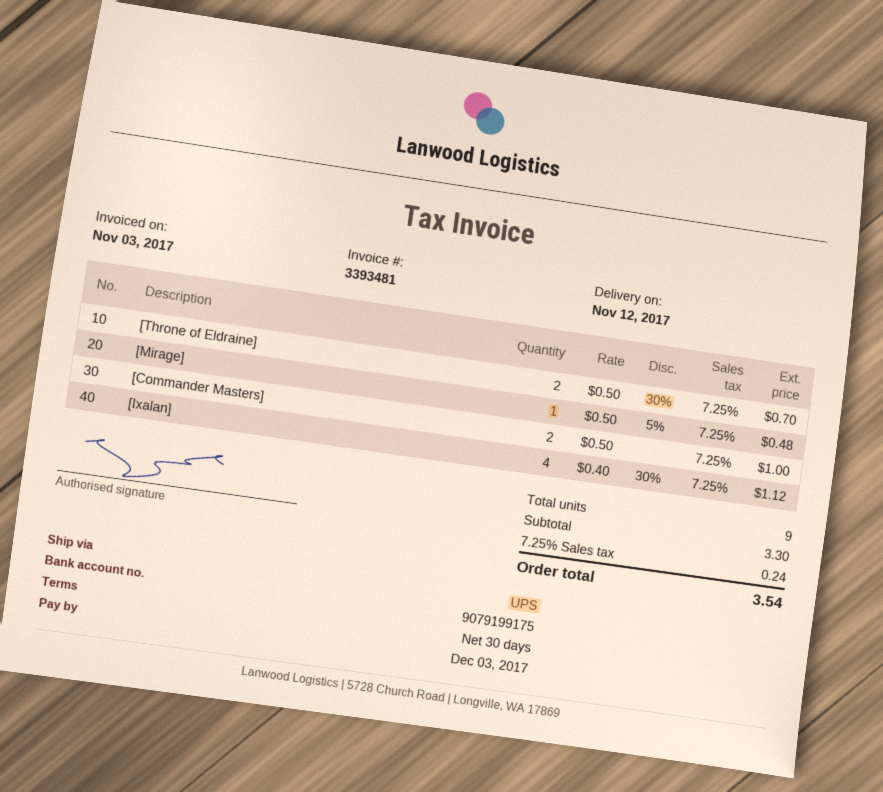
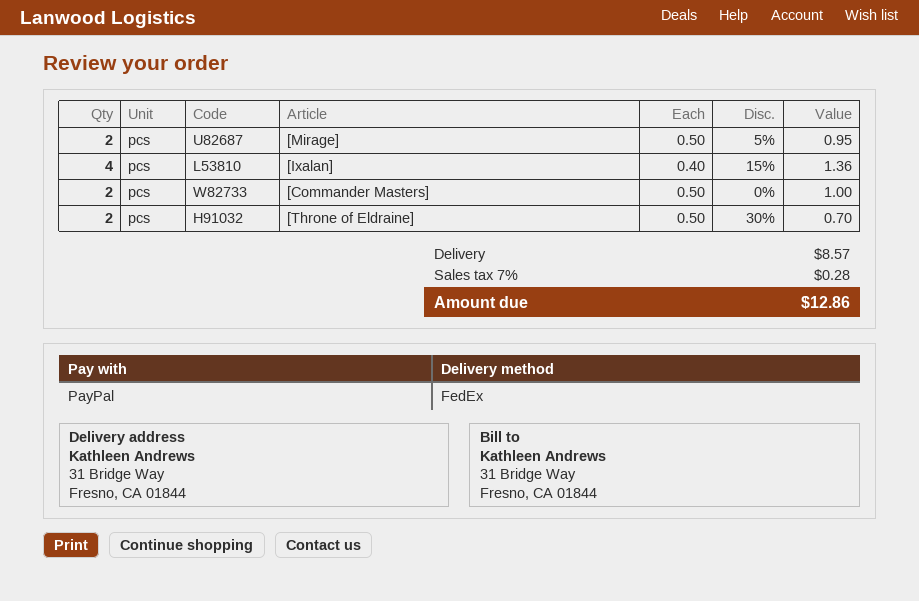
shipping method: UPS -> FedEx
[Mirage]: 1 x 0.50 - 5% = 0.48 -> 2 x 0.50 - 5% = 0.95
[Ixalan]: 4 x 0.40 - 30% = 1.12 -> 4 x 0.40 - 15% = 1.36
shipping: none -> 8.57
tax: 7.25% = 0.24 -> 7% = 0.28
total: 3.54 -> 12.86

